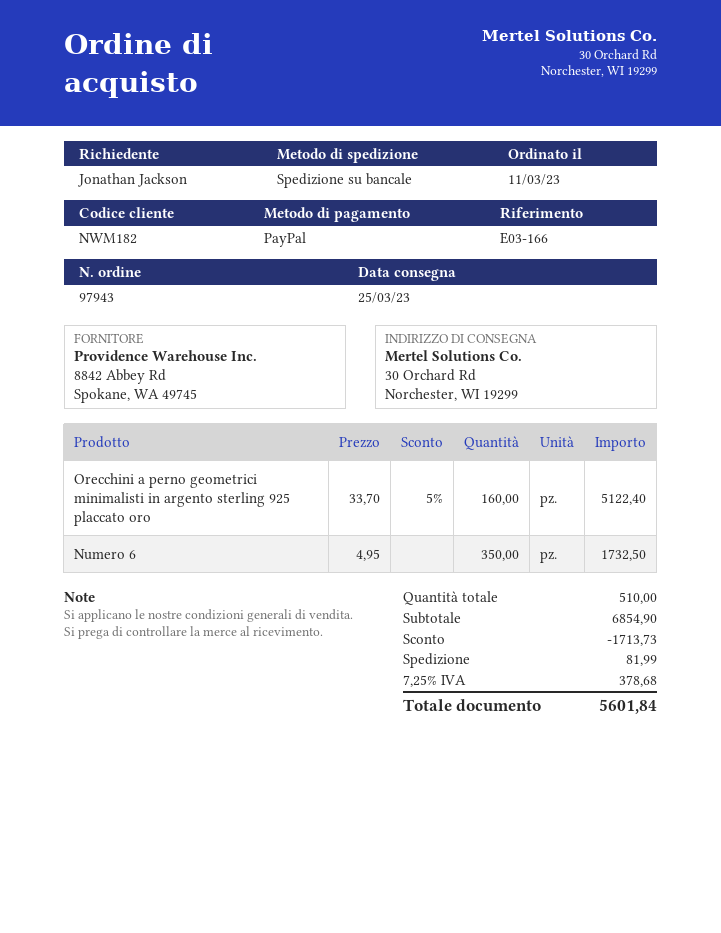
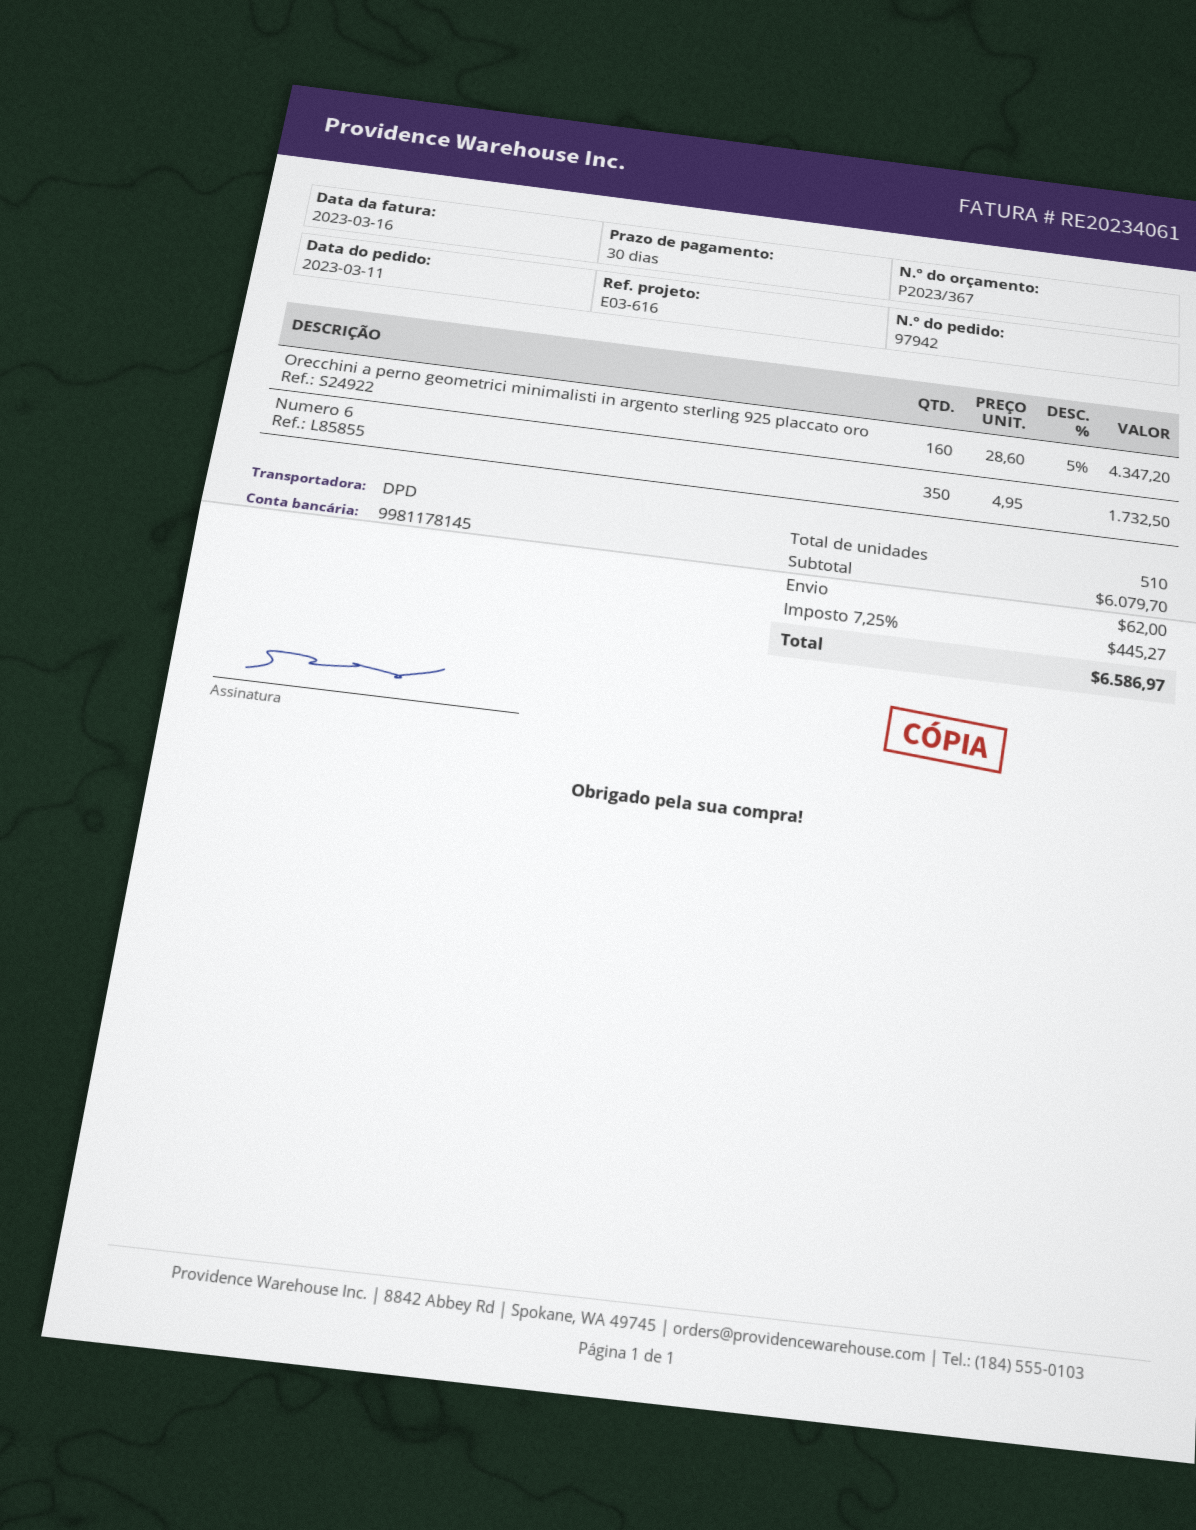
order number: 97943 -> 97942
reference: E03-166 -> E03-616
shipping method: pallet freight -> DPD
Orecchini a perno geometrici minimalisti in argento sterling 925 placcato oro: 160 x 33.70 - 5% = 5122.40 -> 160 x 28.60 - 5% = 4347.20
subtotal: 6854.90 -> 6079.70
discount: 1713.73 -> none
shipping: 81.99 -> 62.00
tax: 7.25% = 378.68 -> 7.25% = 445.27
total: 5601.84 -> 6586.97

